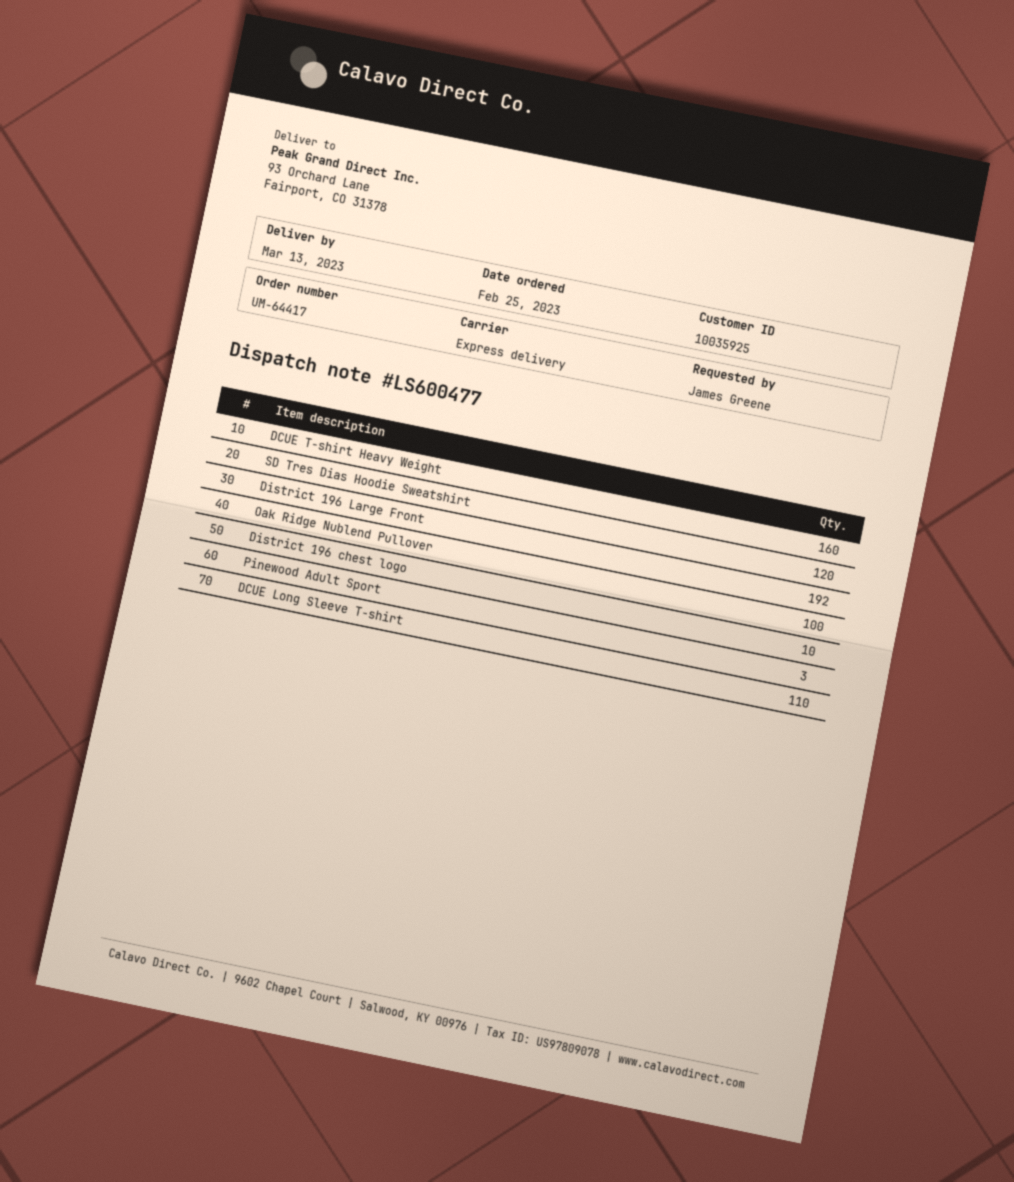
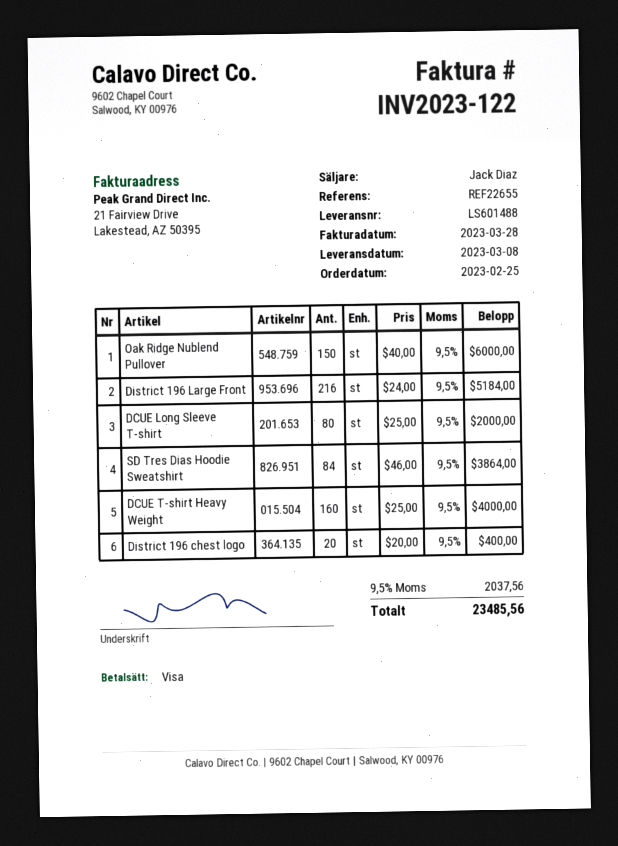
delivery note number: LS600477 -> LS601488
delivery date: 2023-03-13 -> 2023-03-08
SD Tres Dias Hoodie Sweatshirt: 120 -> 84
District 196 Large Front: 192 -> 216
Oak Ridge Nublend Pullover: 100 -> 150
District 196 chest logo: 10 -> 20
Pinewood Adult Sport: 3 -> none
DCUE Long Sleeve T-shirt: 110 -> 80

